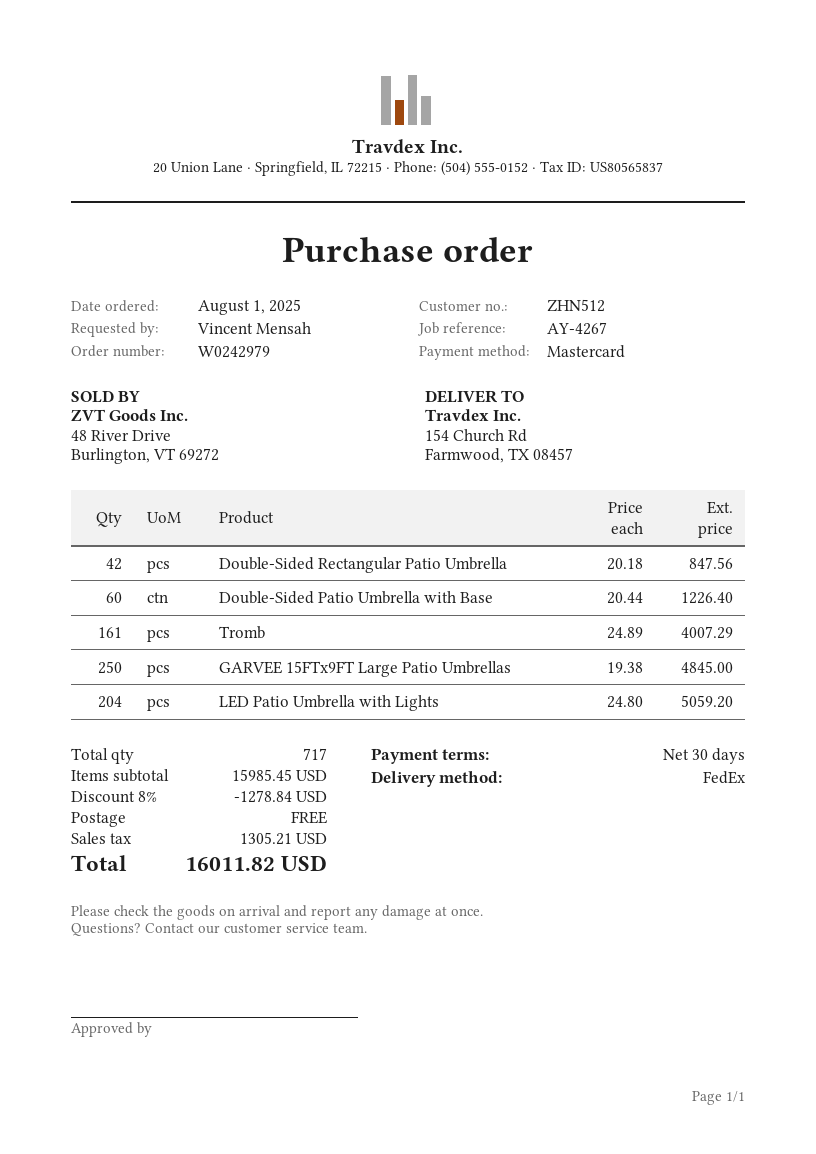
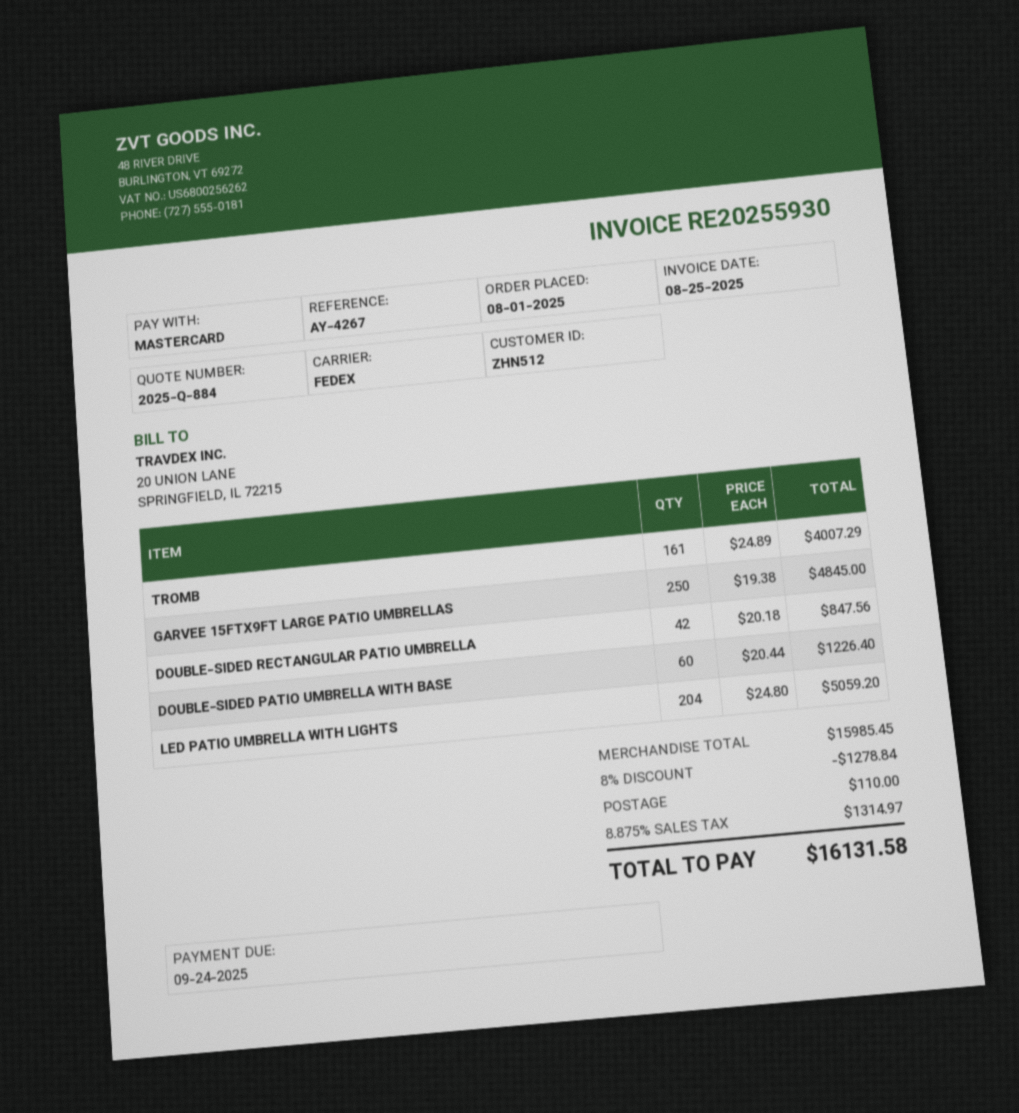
shipping: 0.00 -> 110.00
tax: 1305.21 -> 1314.97
total: 16011.82 -> 16131.58

